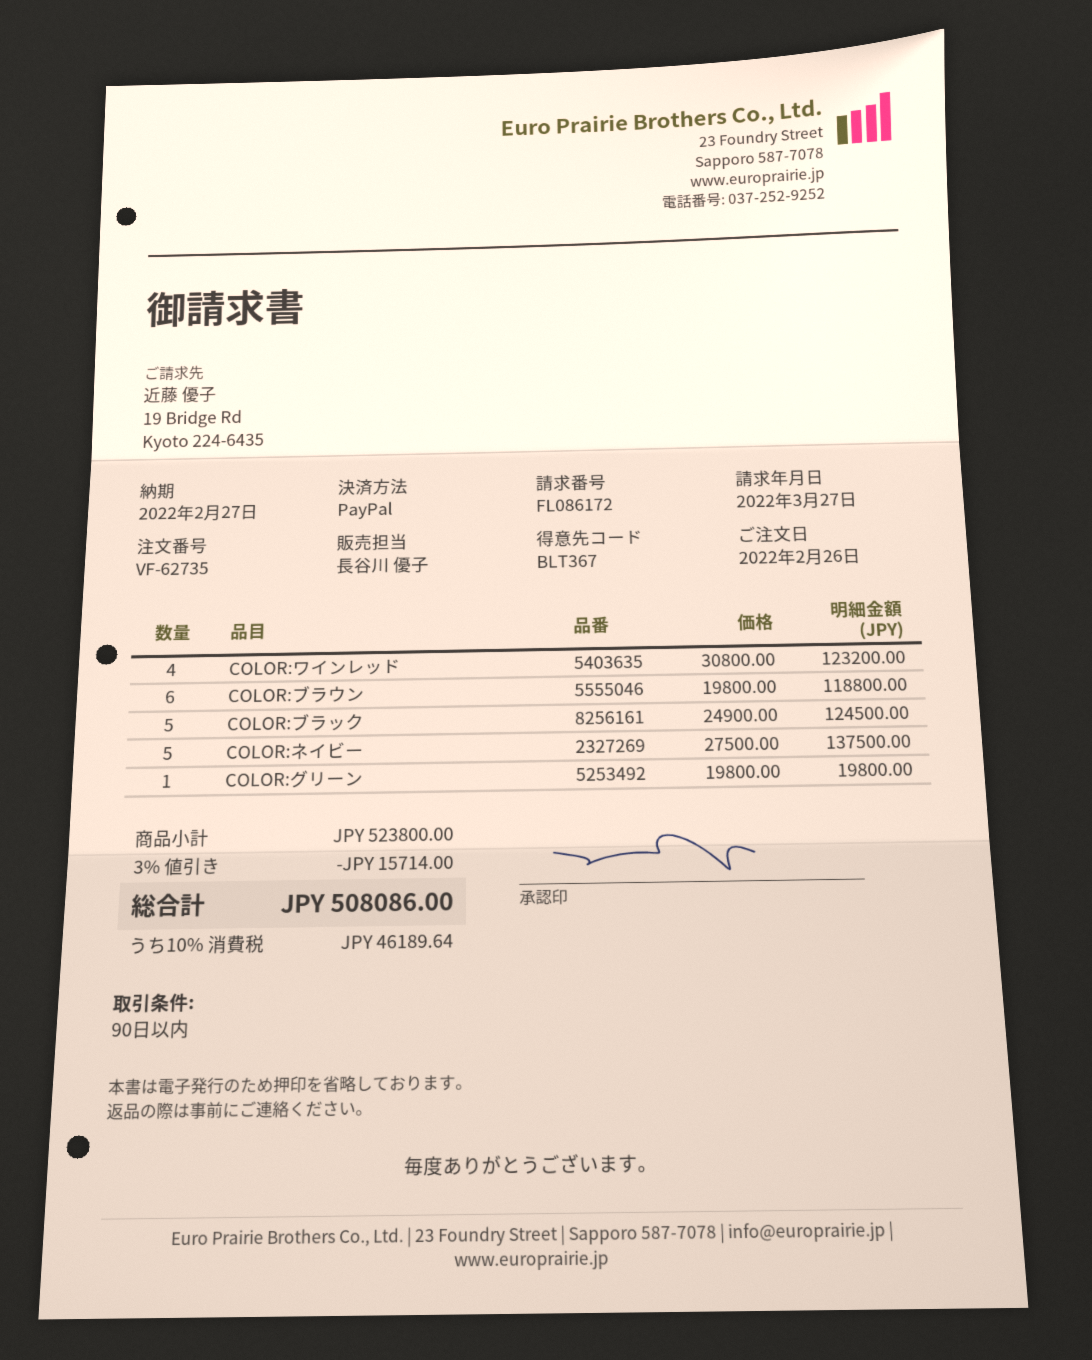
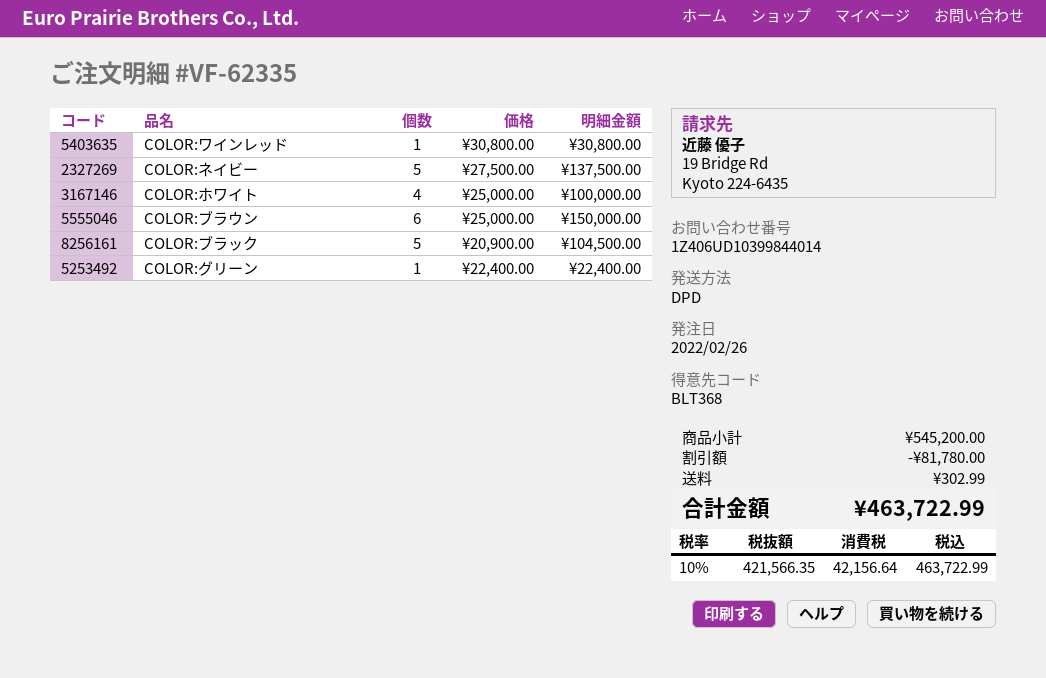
order number: VF-62735 -> VF-62335
customer number: BLT367 -> BLT368
COLOR:ワインレッド: 4 x 30800.00 = 123200.00 -> 1 x 30800.00 = 30800.00
COLOR:ブラウン: 6 x 19800.00 = 118800.00 -> 6 x 25000.00 = 150000.00
COLOR:ブラック: 5 x 24900.00 = 124500.00 -> 5 x 20900.00 = 104500.00
COLOR:グリーン: 1 x 19800.00 = 19800.00 -> 1 x 22400.00 = 22400.00
COLOR:ホワイト: none -> 4 x 25000.00 = 100000.00
subtotal: 523800.00 -> 545200.00
discount: 15714.00 -> 81780.00
shipping: none -> 302.99
tax: 10% = 46189.64 -> 10% = 42156.64
total: 508086.00 -> 463722.99

